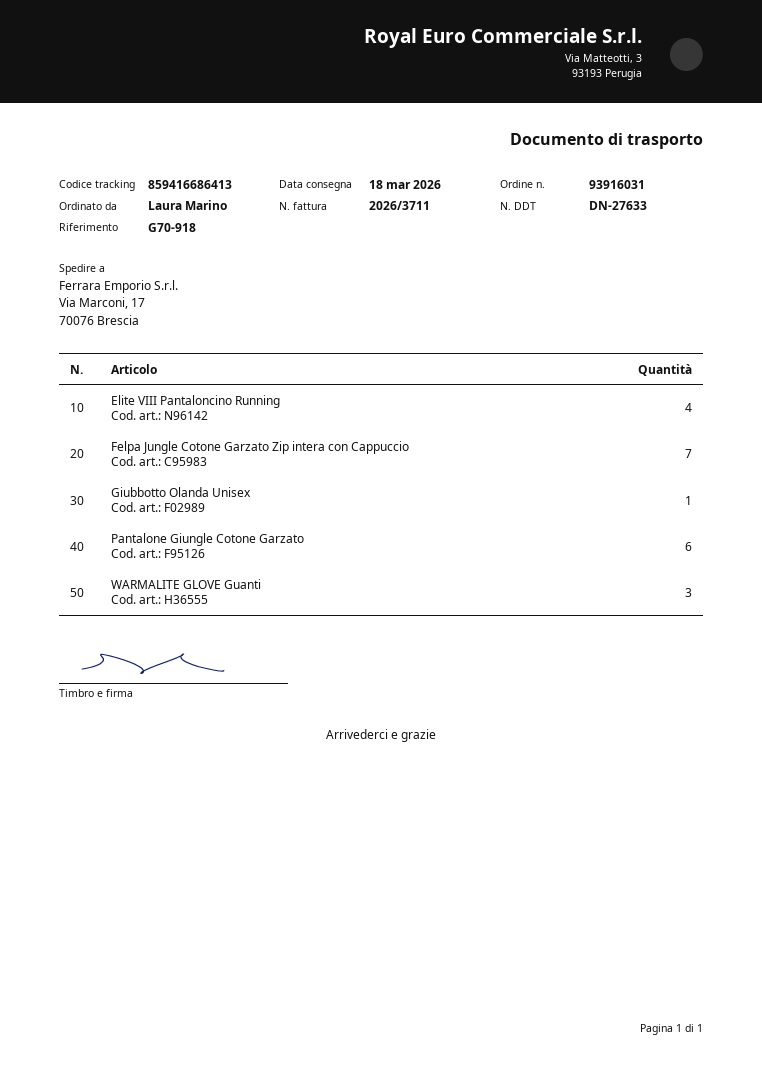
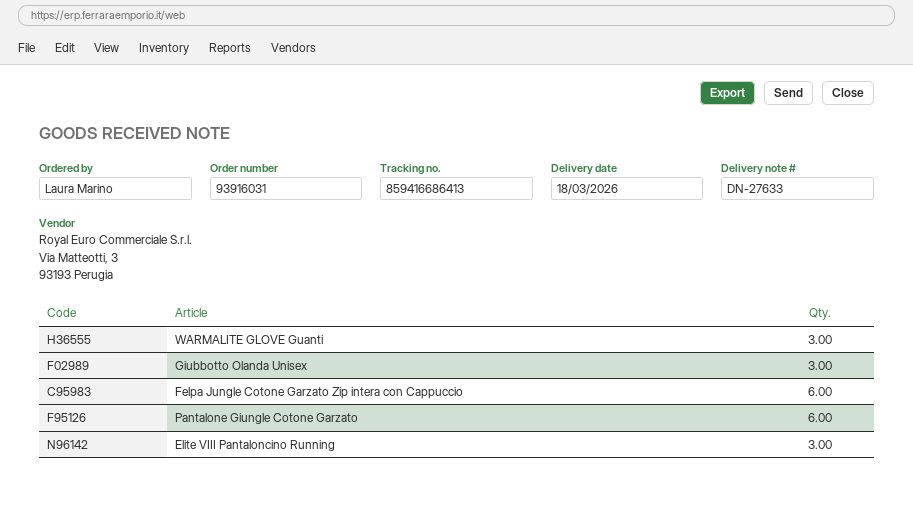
Elite VIII Pantaloncino Running: 4 -> 3
Felpa Jungle Cotone Garzato Zip intera con Cappuccio: 7 -> 6
Giubbotto Olanda Unisex: 1 -> 3

